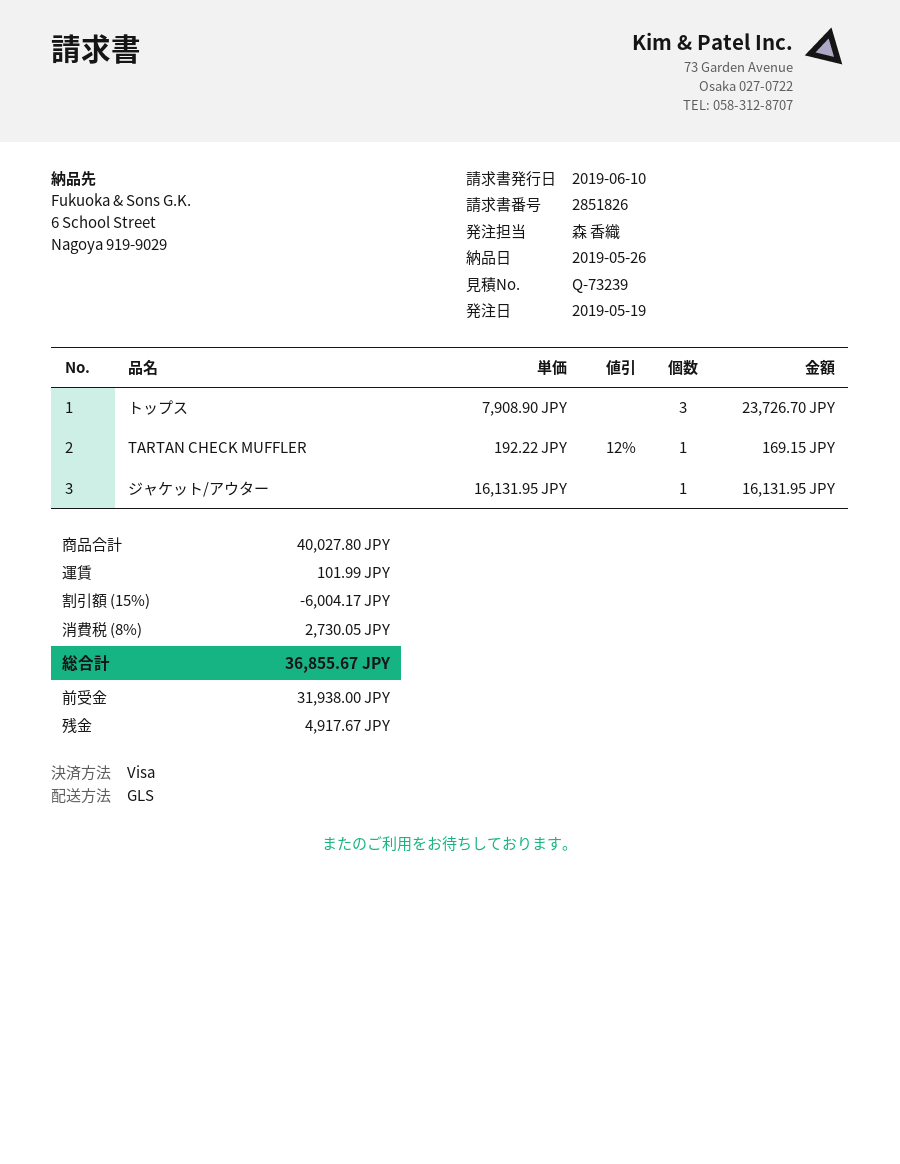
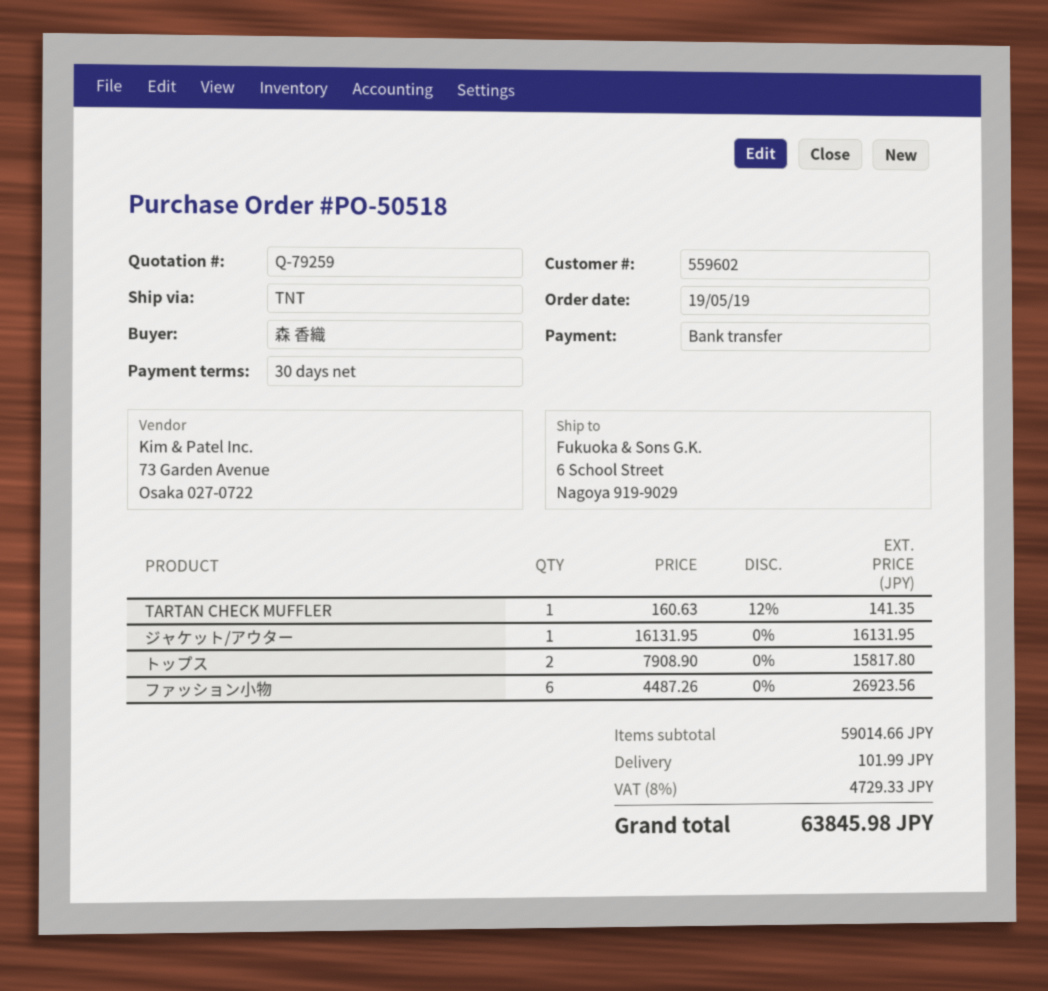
quote number: Q-73239 -> Q-79259
payment method: Visa -> bank transfer
shipping method: GLS -> TNT
トップス: 3 x 7908.90 = 23726.70 -> 2 x 7908.90 = 15817.80
TARTAN CHECK MUFFLER: 1 x 192.22 - 12% = 169.15 -> 1 x 160.63 - 12% = 141.35
ファッション小物: none -> 6 x 4487.26 = 26923.56
subtotal: 40027.80 -> 59014.66
discount: 15% = 6004.17 -> none
tax: 8% = 2730.05 -> 8% = 4729.33
total: 36855.67 -> 63845.98

